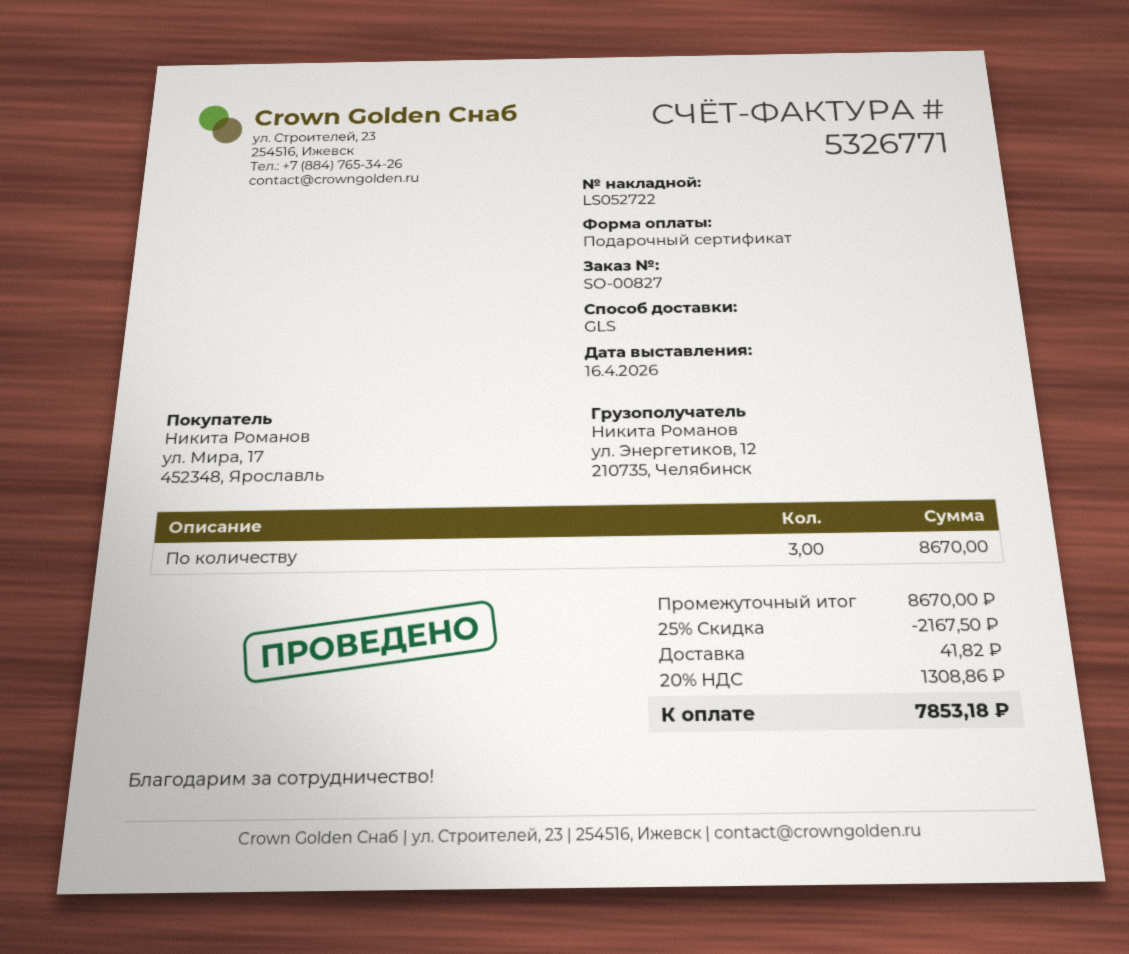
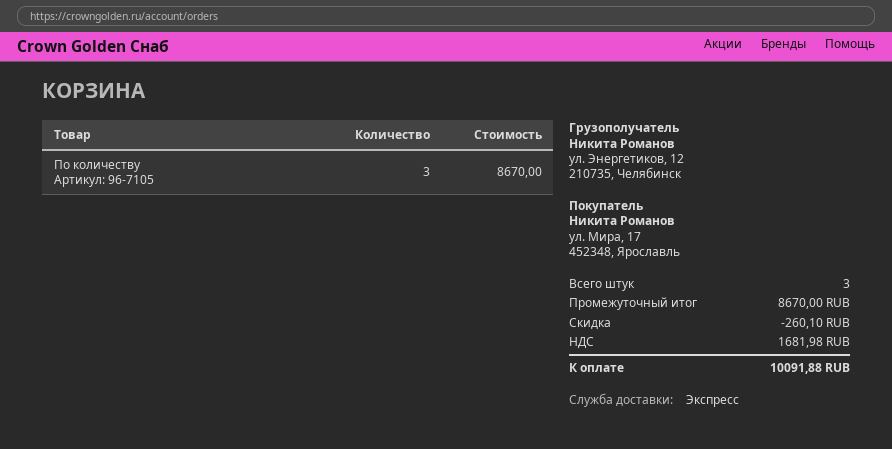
shipping method: GLS -> express
discount: 2167.50 -> 260.10
shipping: 41.82 -> none
tax: 1308.86 -> 1681.98
total: 7853.18 -> 10091.88

